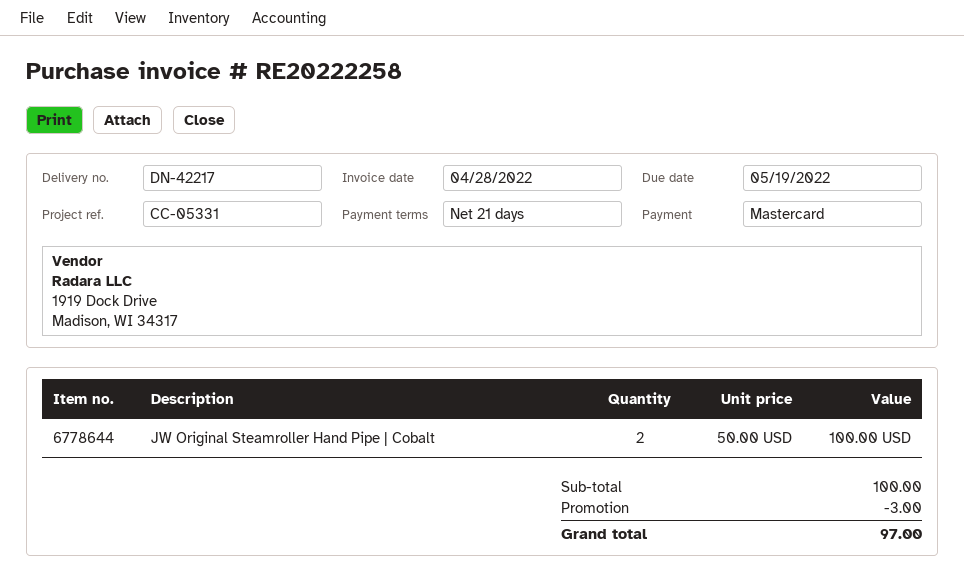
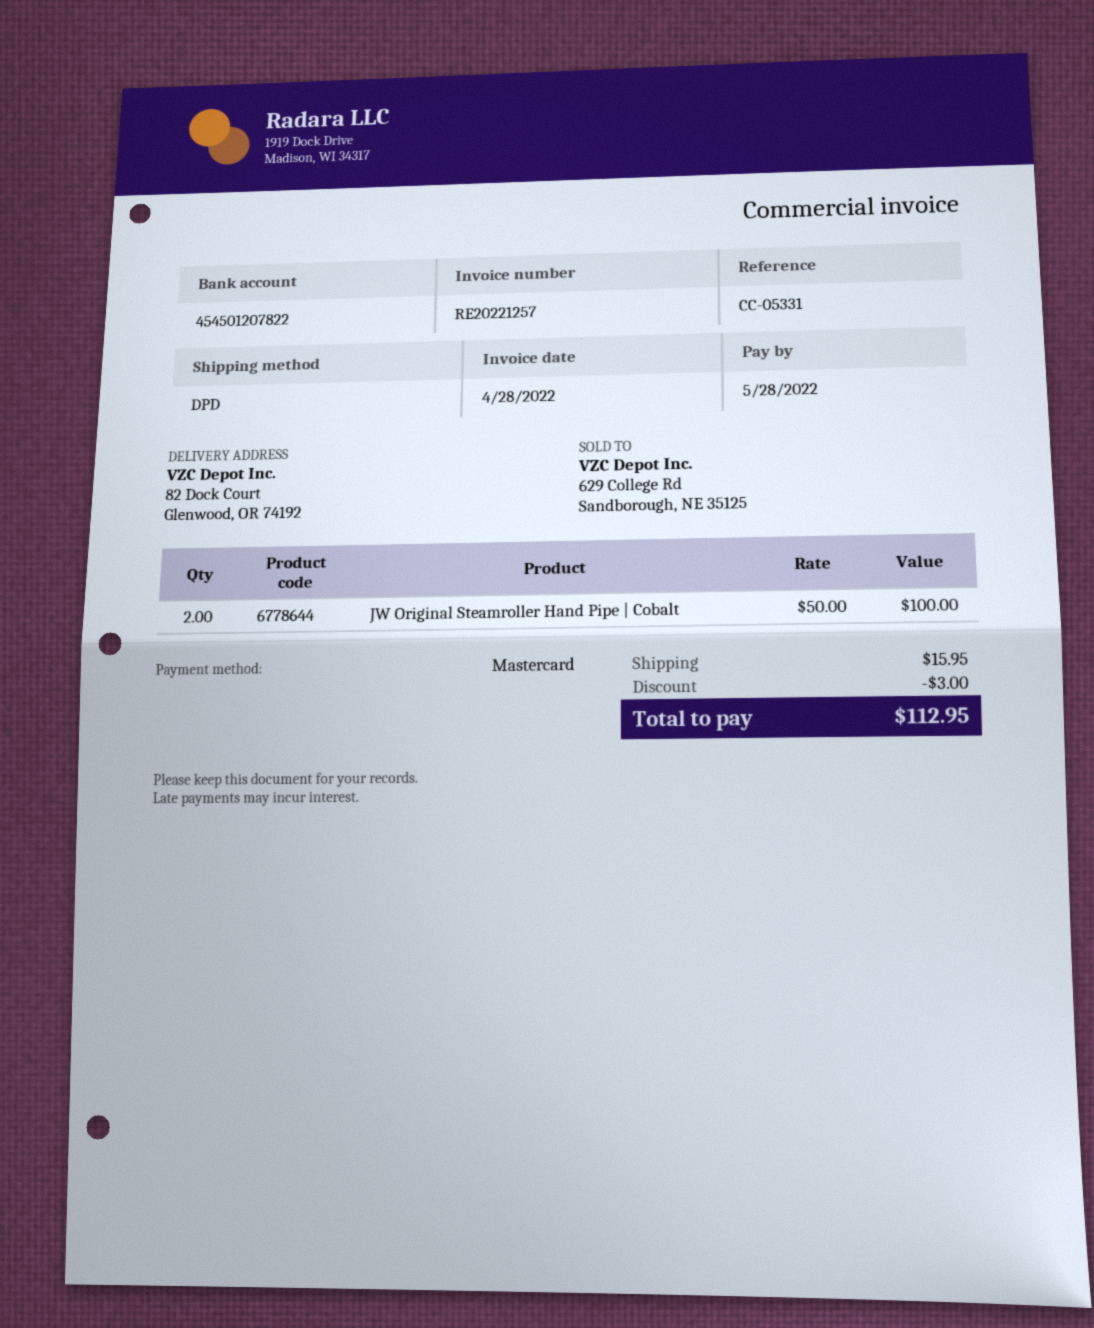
invoice number: RE20222258 -> RE20221257
due date: 2022-05-19 -> 2022-05-28
shipping: none -> 15.95
total: 97.00 -> 112.95

